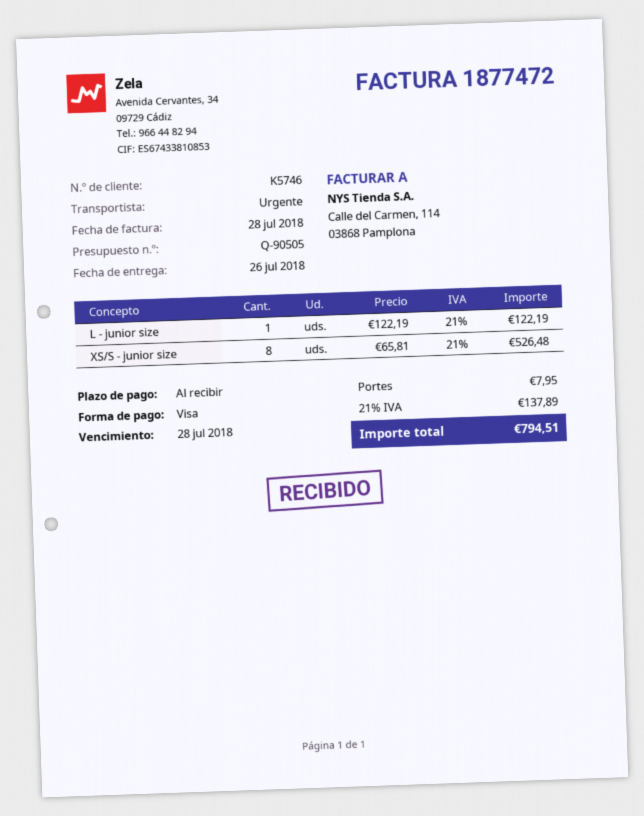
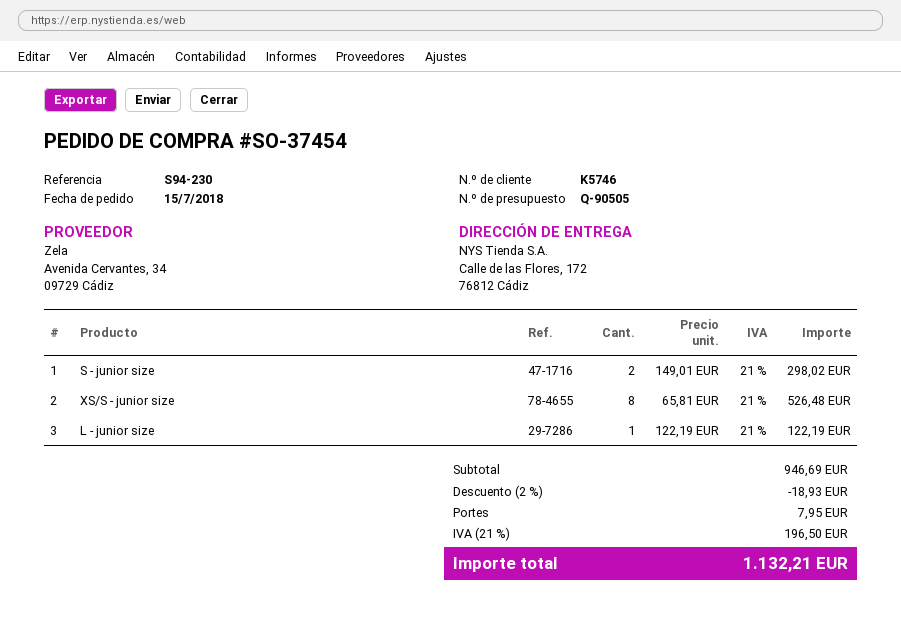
S - junior size: none -> 2 x 149.01 = 298.02
discount: none -> 2% = 18.93
tax: 21% = 137.89 -> 21% = 196.50
total: 794.51 -> 1132.21

